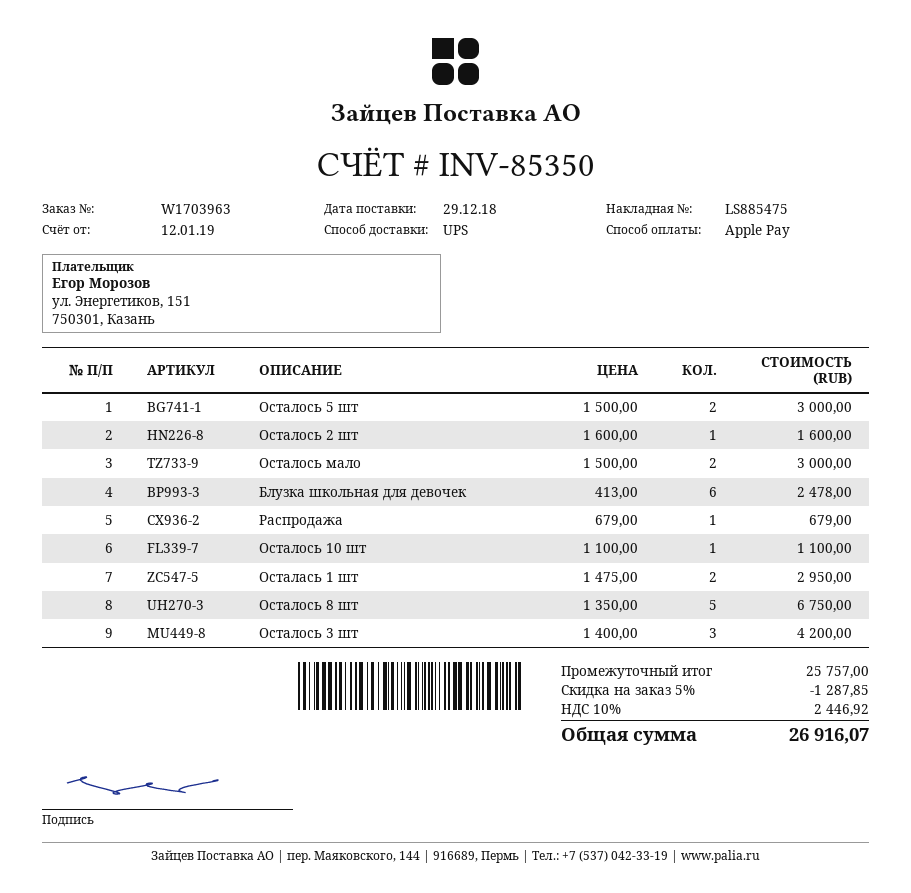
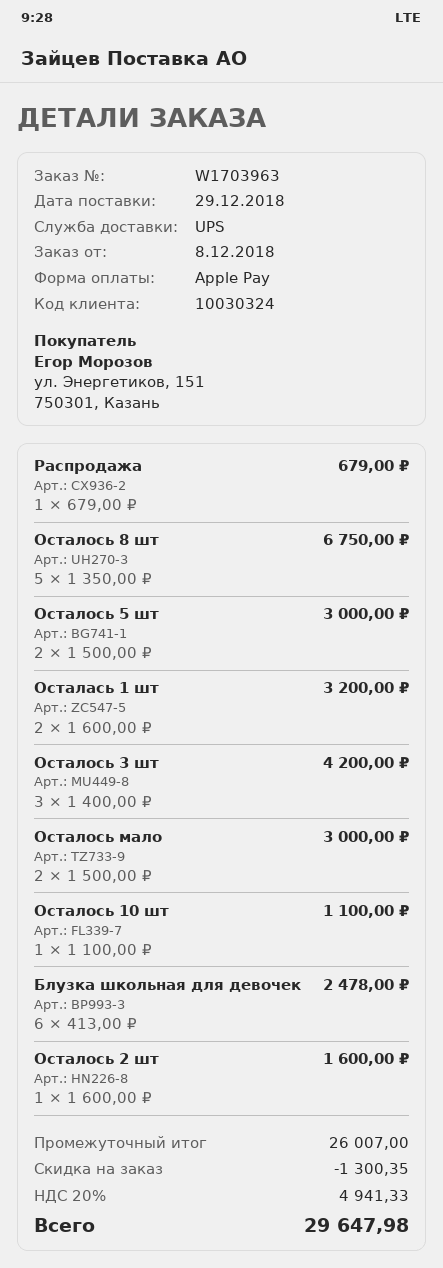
Осталась 1 шт: 2 x 1475.00 = 2950.00 -> 2 x 1600.00 = 3200.00
subtotal: 25757.00 -> 26007.00
discount: 1287.85 -> 1300.35
tax: 10% = 2446.92 -> 20% = 4941.33
total: 26916.07 -> 29647.98

